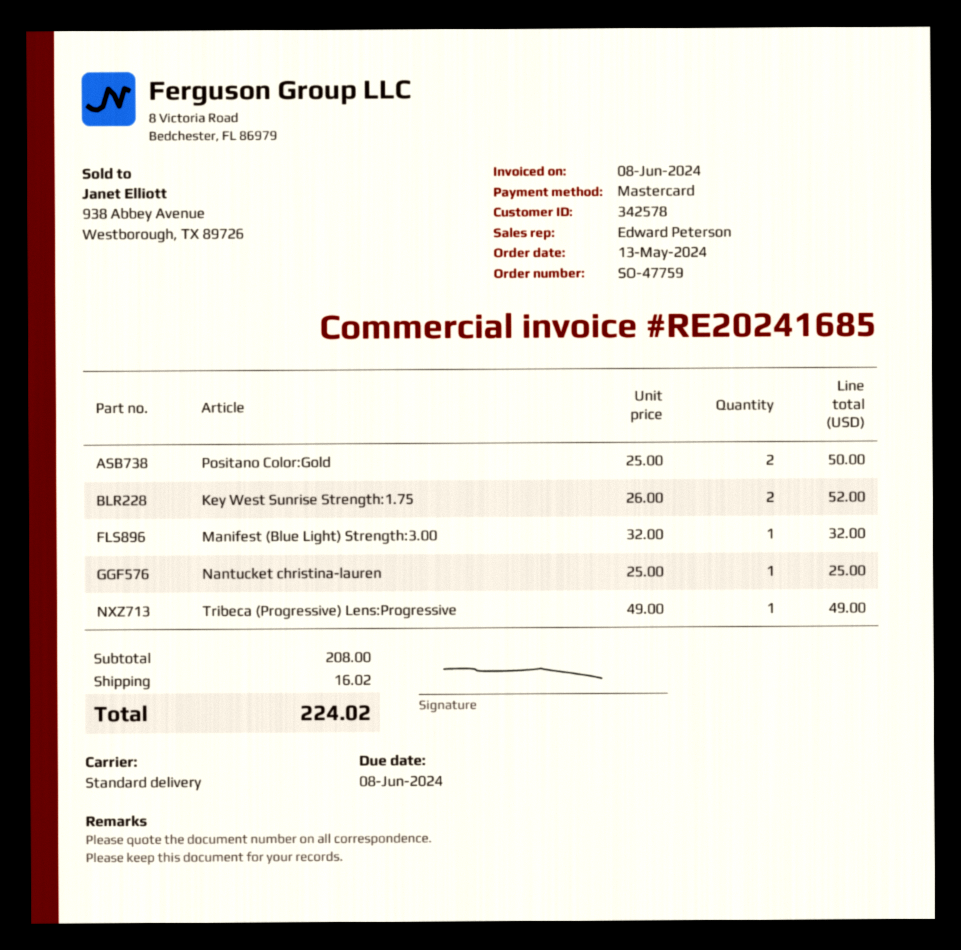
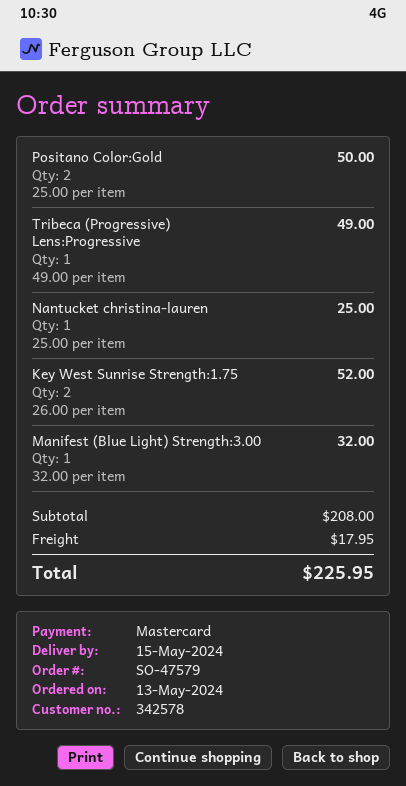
order number: SO-47759 -> SO-47579
shipping: 16.02 -> 17.95
total: 224.02 -> 225.95

